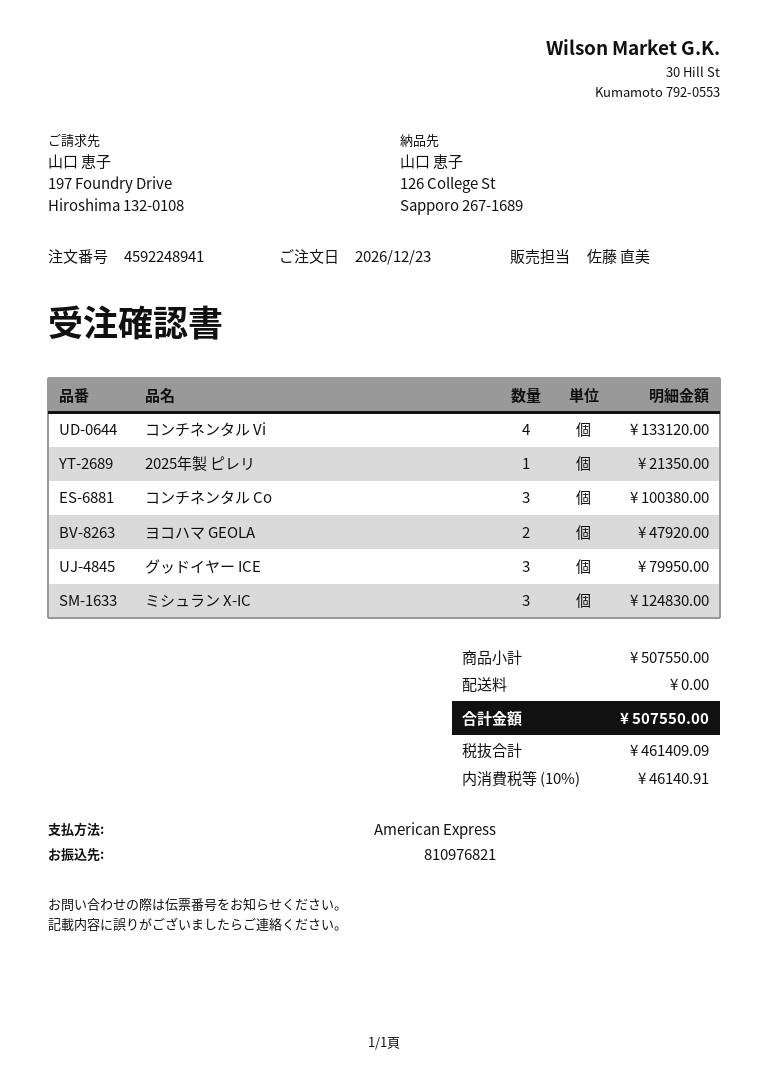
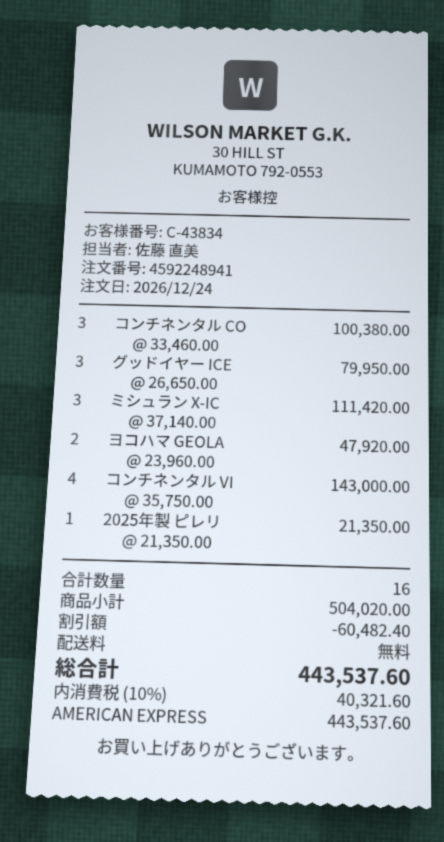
order date: 2026-12-23 -> 2026-12-24
コンチネンタル Vi: 4 for 133120.00 -> 4 for 143000.00
ミシュラン X-IC: 3 for 124830.00 -> 3 for 111420.00
subtotal: 507550.00 -> 504020.00
discount: none -> 60482.40
tax: 10% = 46140.91 -> 10% = 40321.60
total: 507550.00 -> 443537.60

